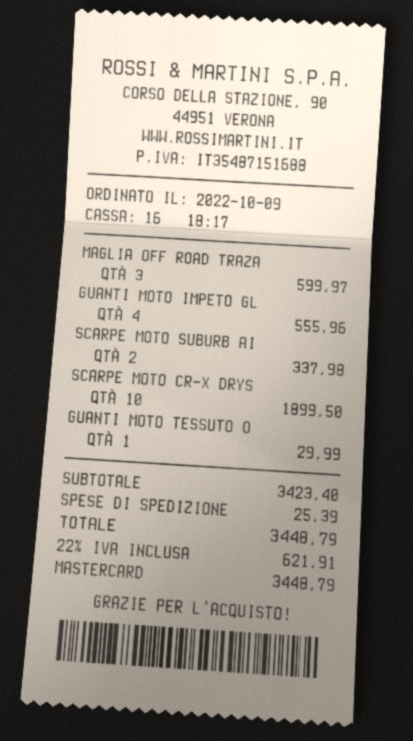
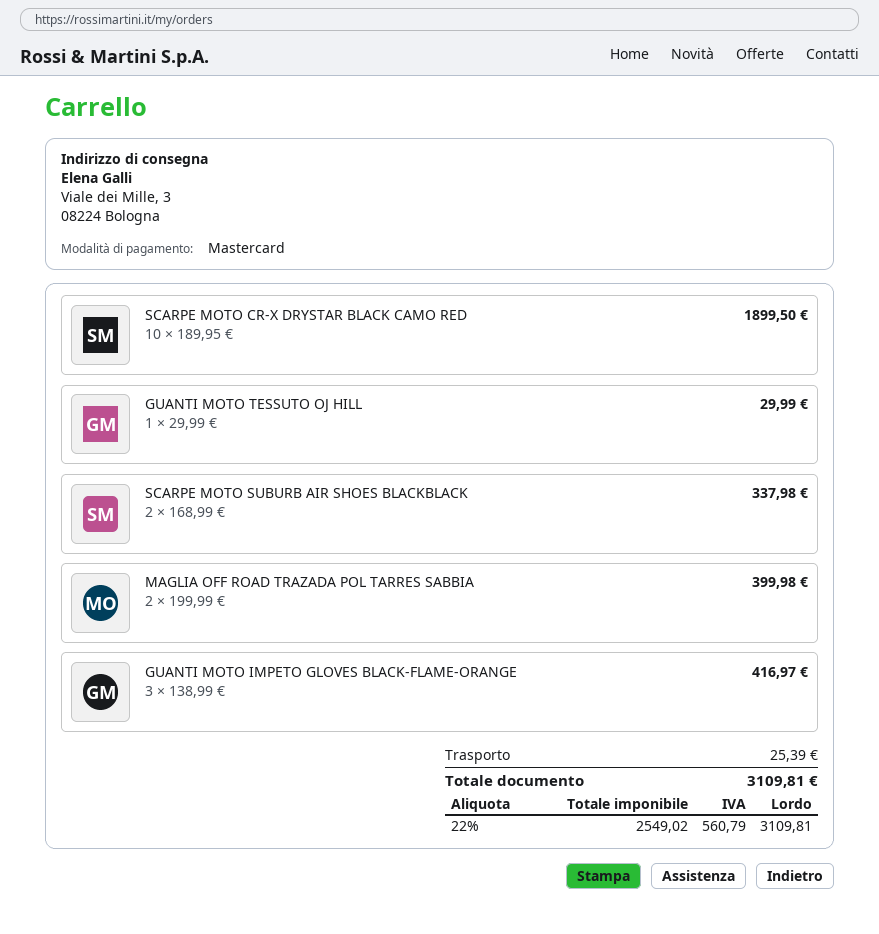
MAGLIA OFF ROAD TRAZA: 3 for 599.97 -> 2 for 399.98
GUANTI MOTO IMPETO GL: 4 for 555.96 -> 3 for 416.97
tax: 22% = 621.91 -> 22% = 560.79
total: 3448.79 -> 3109.81

